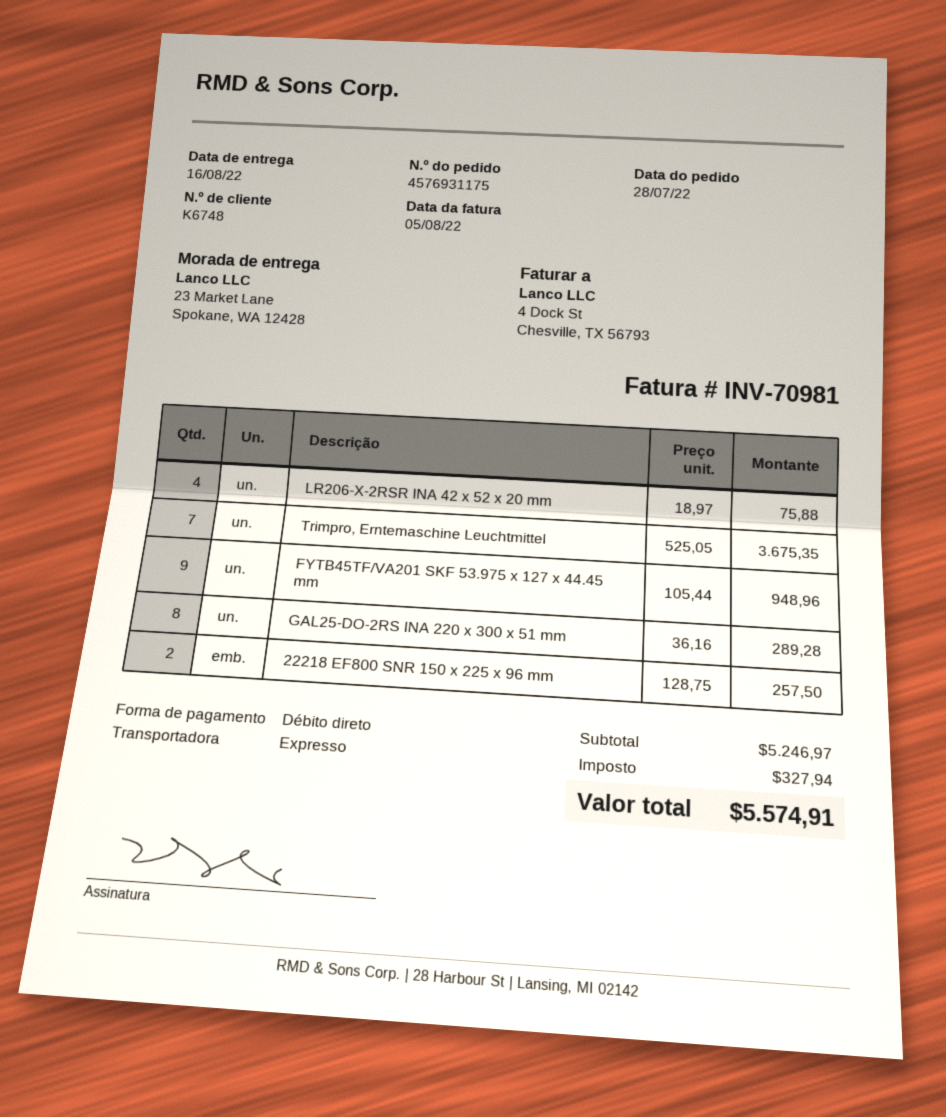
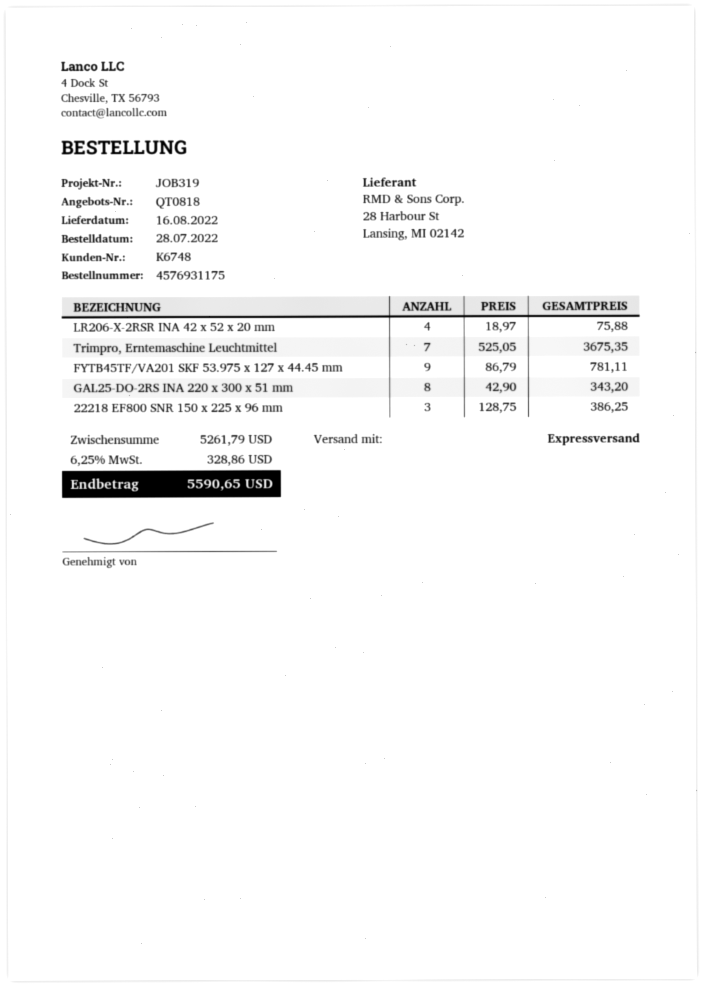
FYTB45TF/VA201 SKF 53.975 x 127 x 44.45 mm: 9 x 105.44 = 948.96 -> 9 x 86.79 = 781.11
GAL25-DO-2RS INA 220 x 300 x 51 mm: 8 x 36.16 = 289.28 -> 8 x 42.90 = 343.20
22218 EF800 SNR 150 x 225 x 96 mm: 2 x 128.75 = 257.50 -> 3 x 128.75 = 386.25
subtotal: 5246.97 -> 5261.79
tax: 327.94 -> 328.86
total: 5574.91 -> 5590.65

